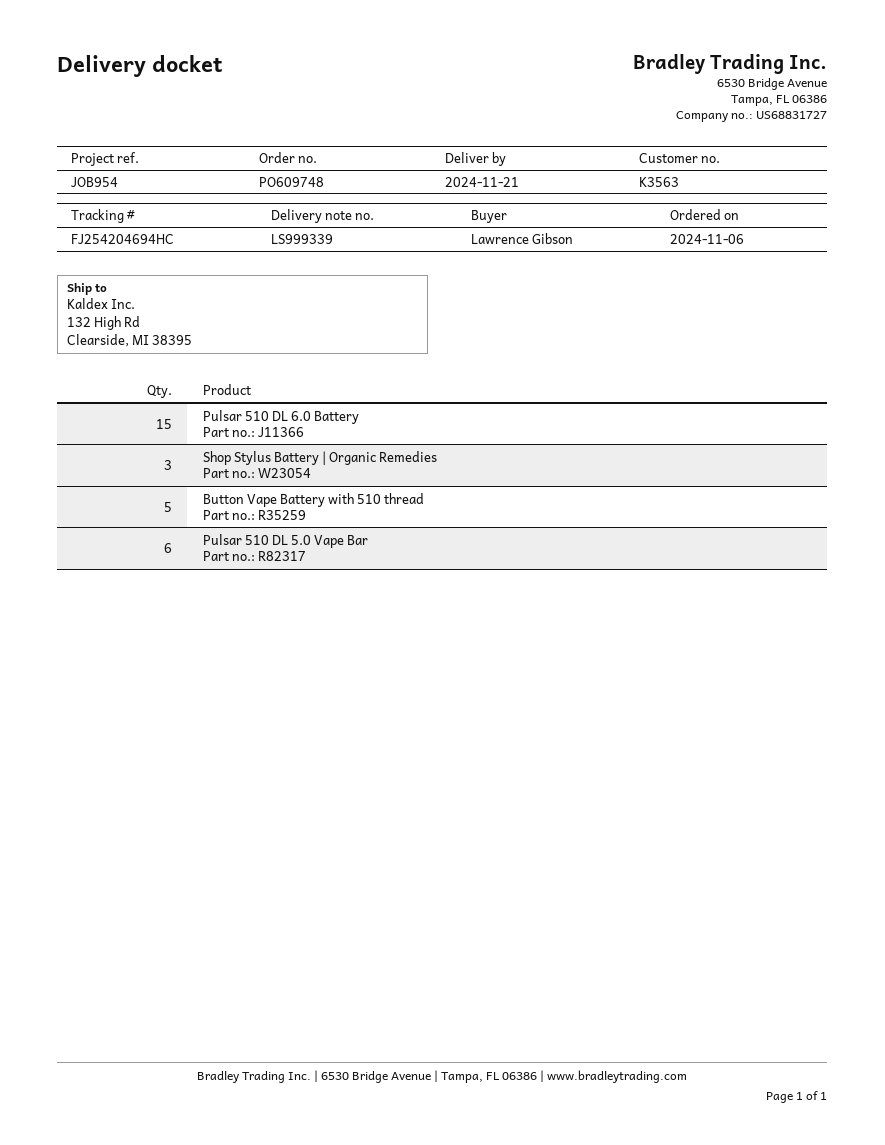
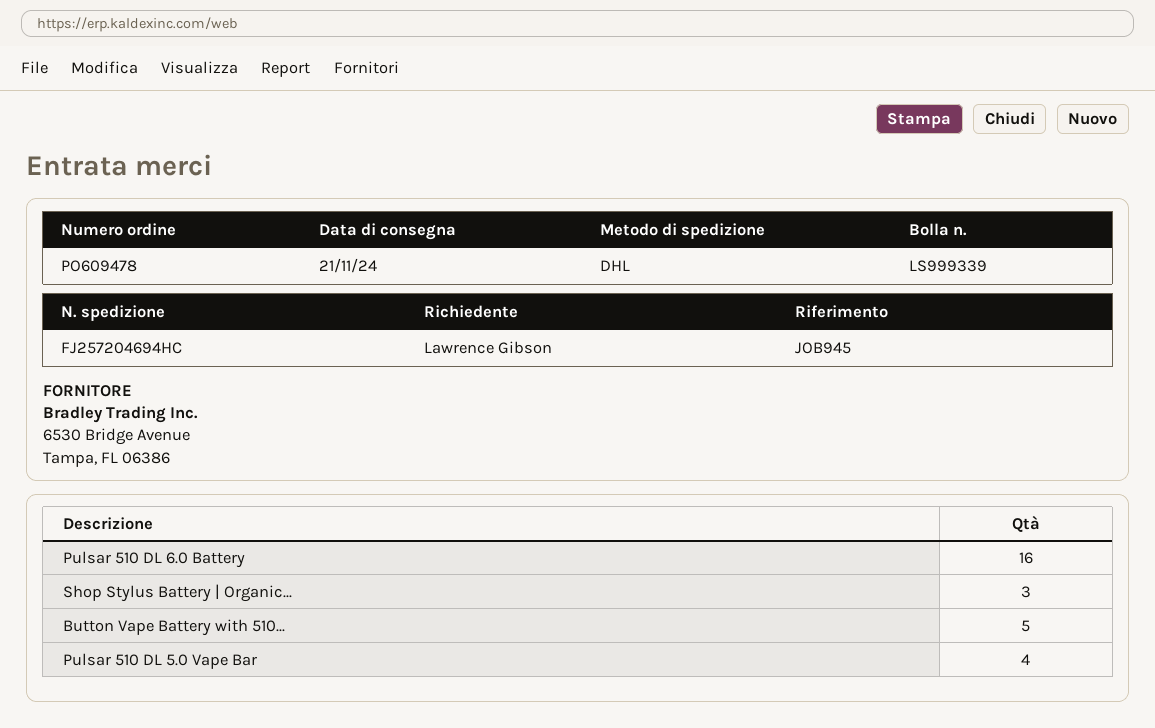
order number: PO609748 -> PO609478
reference: JOB954 -> JOB945
tracking number: FJ254204694HC -> FJ257204694HC
Pulsar 510 DL 6.0 Battery: 15 -> 16
Pulsar 510 DL 5.0 Vape Bar: 6 -> 4

